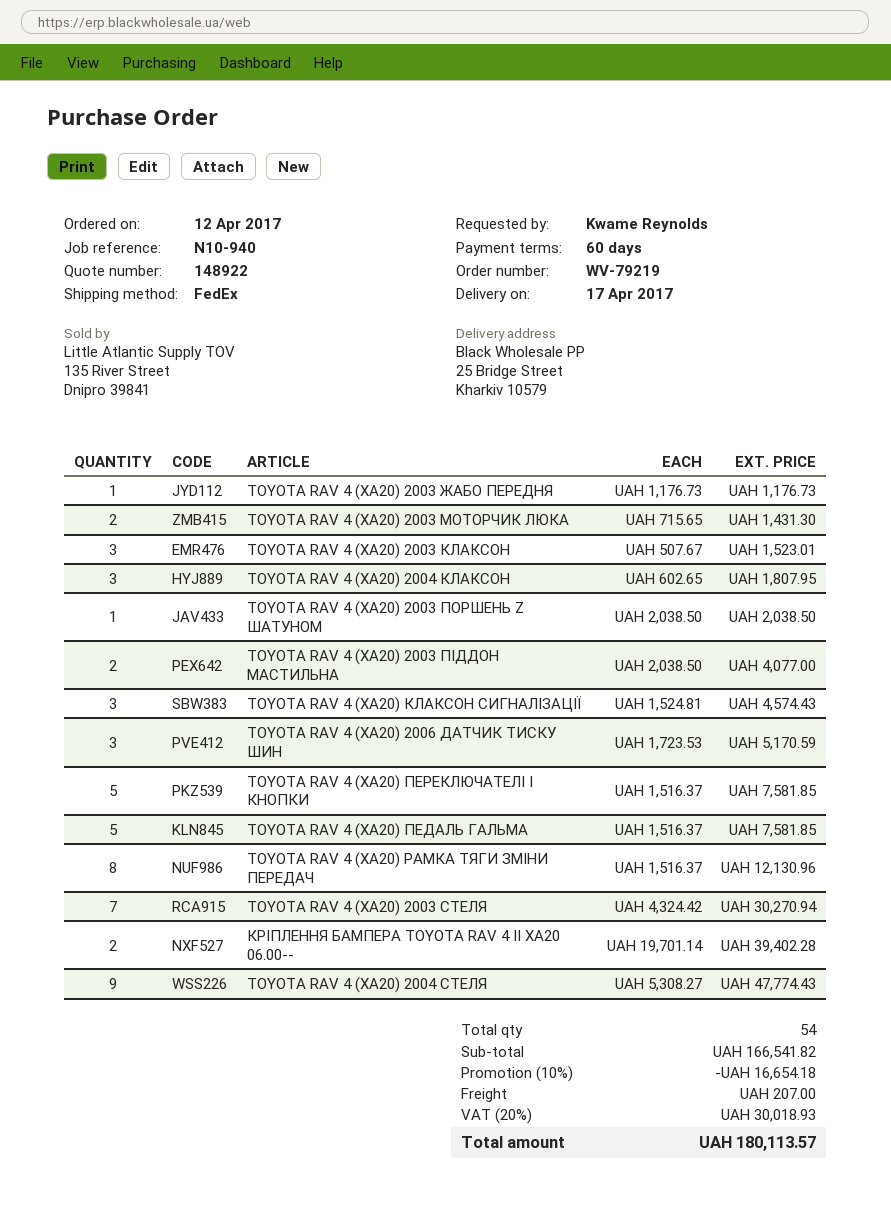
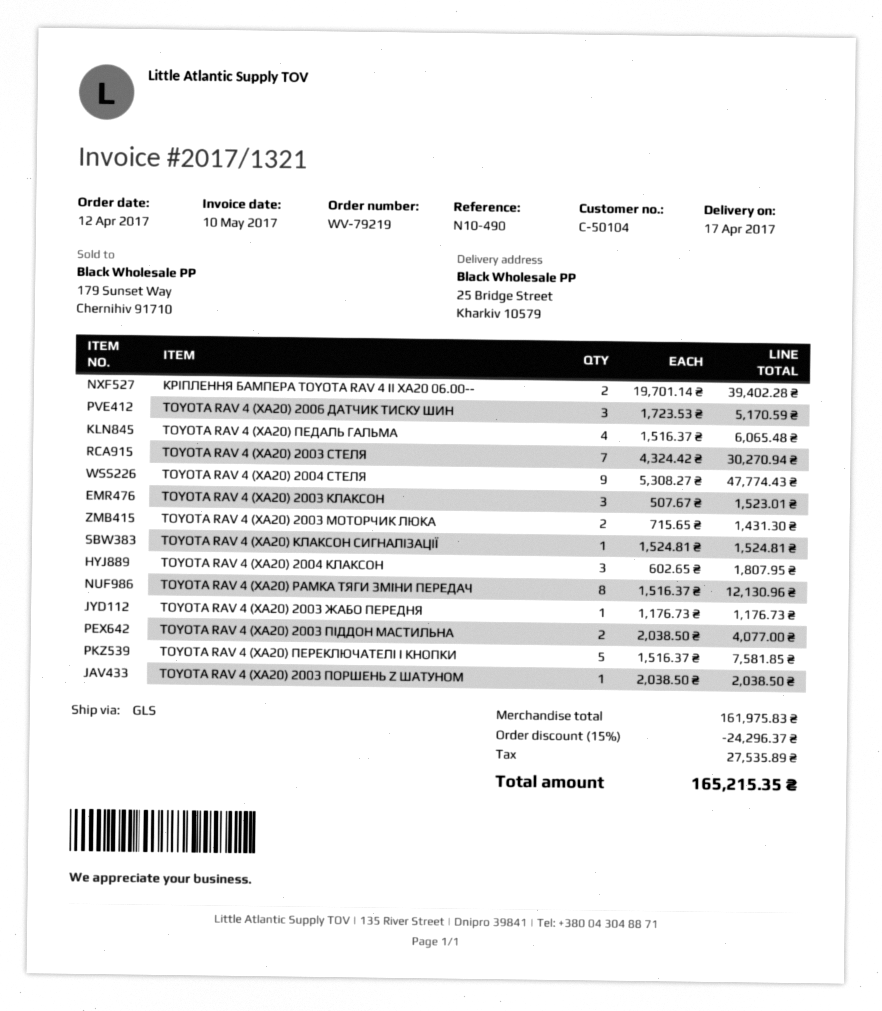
reference: N10-940 -> N10-490
shipping method: FedEx -> GLS
TOYOTA RAV 4 (XA20) КЛАКСОН СИГНАЛІЗАЦІЇ: 3 x 1524.81 = 4574.43 -> 1 x 1524.81 = 1524.81
TOYOTA RAV 4 (XA20) ПЕДАЛЬ ГАЛЬМА: 5 x 1516.37 = 7581.85 -> 4 x 1516.37 = 6065.48
subtotal: 166541.82 -> 161975.83
discount: 10% = 16654.18 -> 15% = 24296.37
shipping: 207.00 -> none
tax: 30018.93 -> 27535.89
total: 180113.57 -> 165215.35

